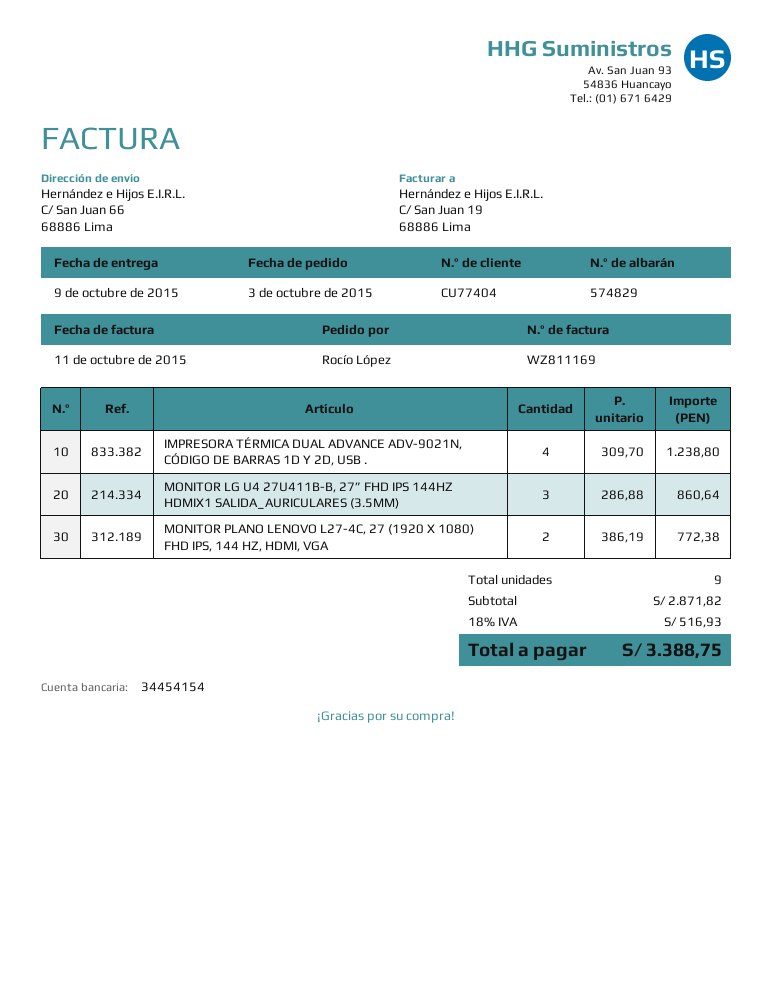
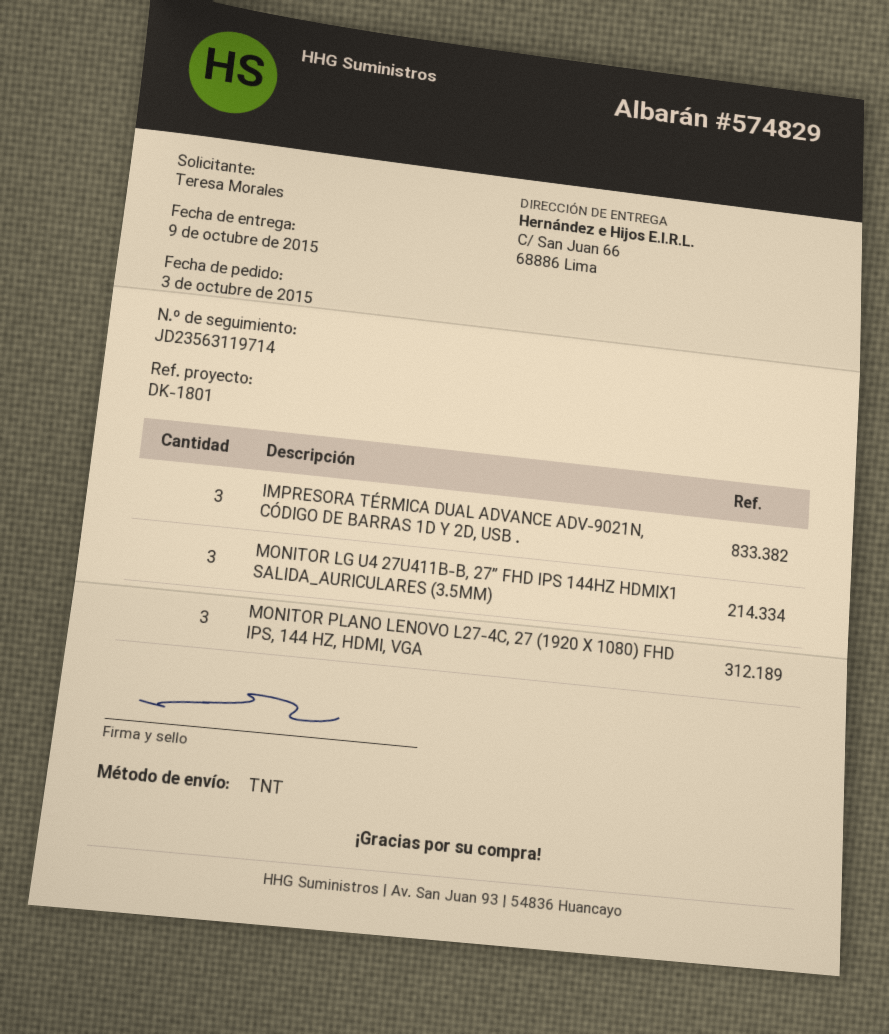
ordered by: Rocío López -> Teresa Morales
IMPRESORA TÉRMICA DUAL ADVANCE ADV-9021N, CÓDIGO DE BARRAS 1D Y 2D, USB .: 4 -> 3
MONITOR PLANO LENOVO L27-4C, 27 (1920 X 1080) FHD IPS, 144 HZ, HDMI, VGA: 2 -> 3

